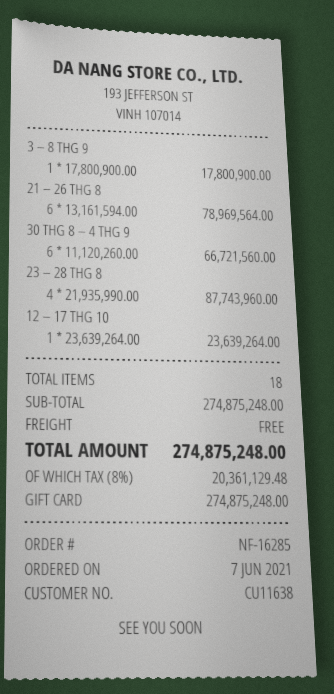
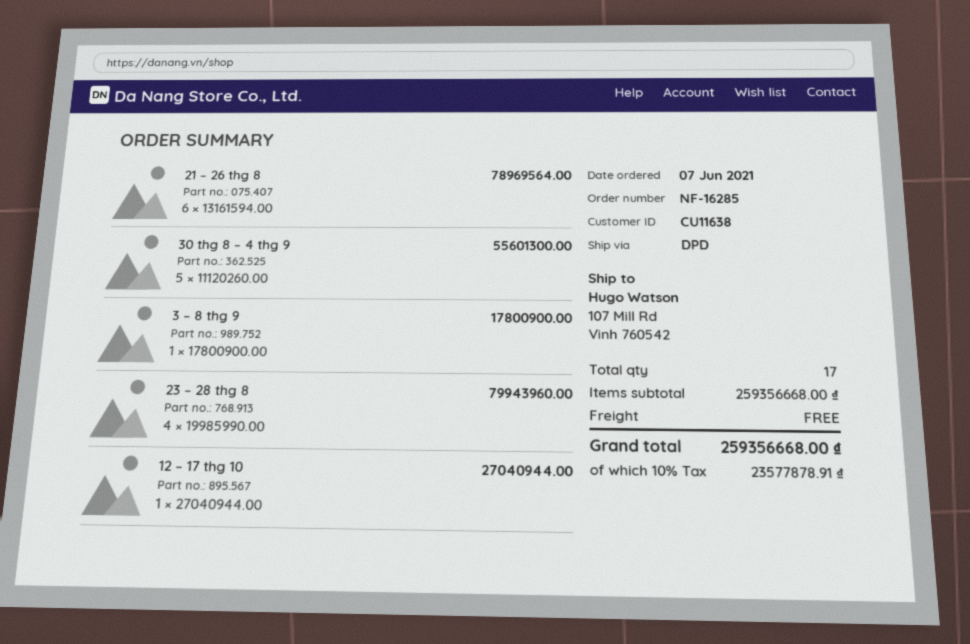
30 THG 8 – 4 THG 9: 6 x 11120260.00 = 66721560.00 -> 5 x 11120260.00 = 55601300.00
23 – 28 THG 8: 4 x 21935990.00 = 87743960.00 -> 4 x 19985990.00 = 79943960.00
12 – 17 THG 10: 1 x 23639264.00 = 23639264.00 -> 1 x 27040944.00 = 27040944.00
total quantity: 18 -> 17
subtotal: 274875248.00 -> 259356668.00
tax: 8% = 20361129.48 -> 10% = 23577878.91
total: 274875248.00 -> 259356668.00

